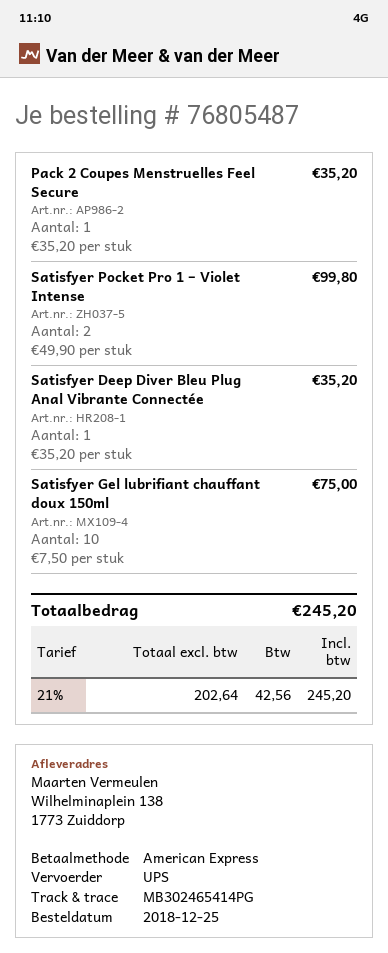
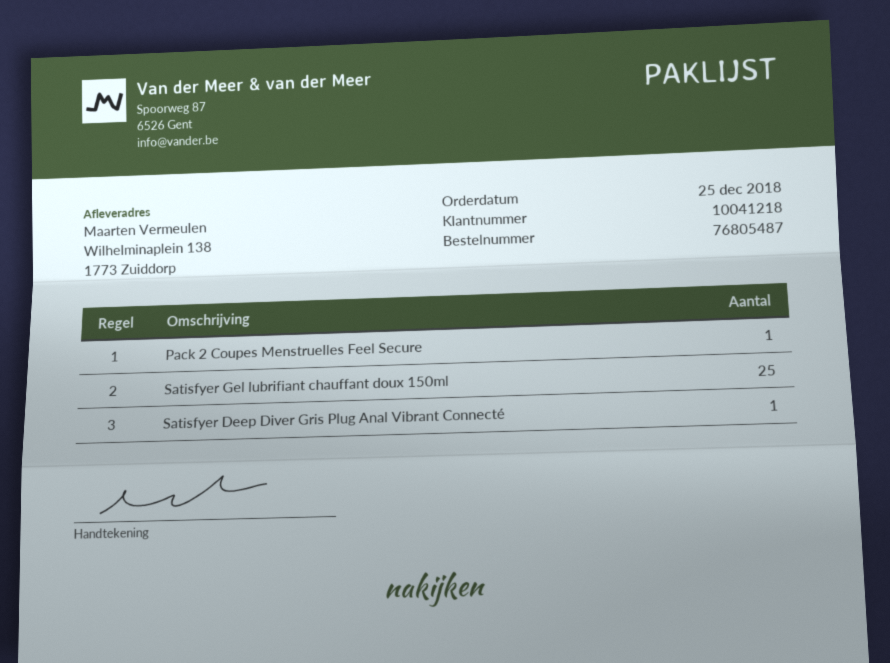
Satisfyer Pocket Pro 1 – Violet Intense: 2 -> none
Satisfyer Deep Diver Bleu Plug Anal Vibrante Connectée: 1 -> none
Satisfyer Gel lubrifiant chauffant doux 150ml: 10 -> 25
Satisfyer Deep Diver Gris Plug Anal Vibrant Connecté: none -> 1

